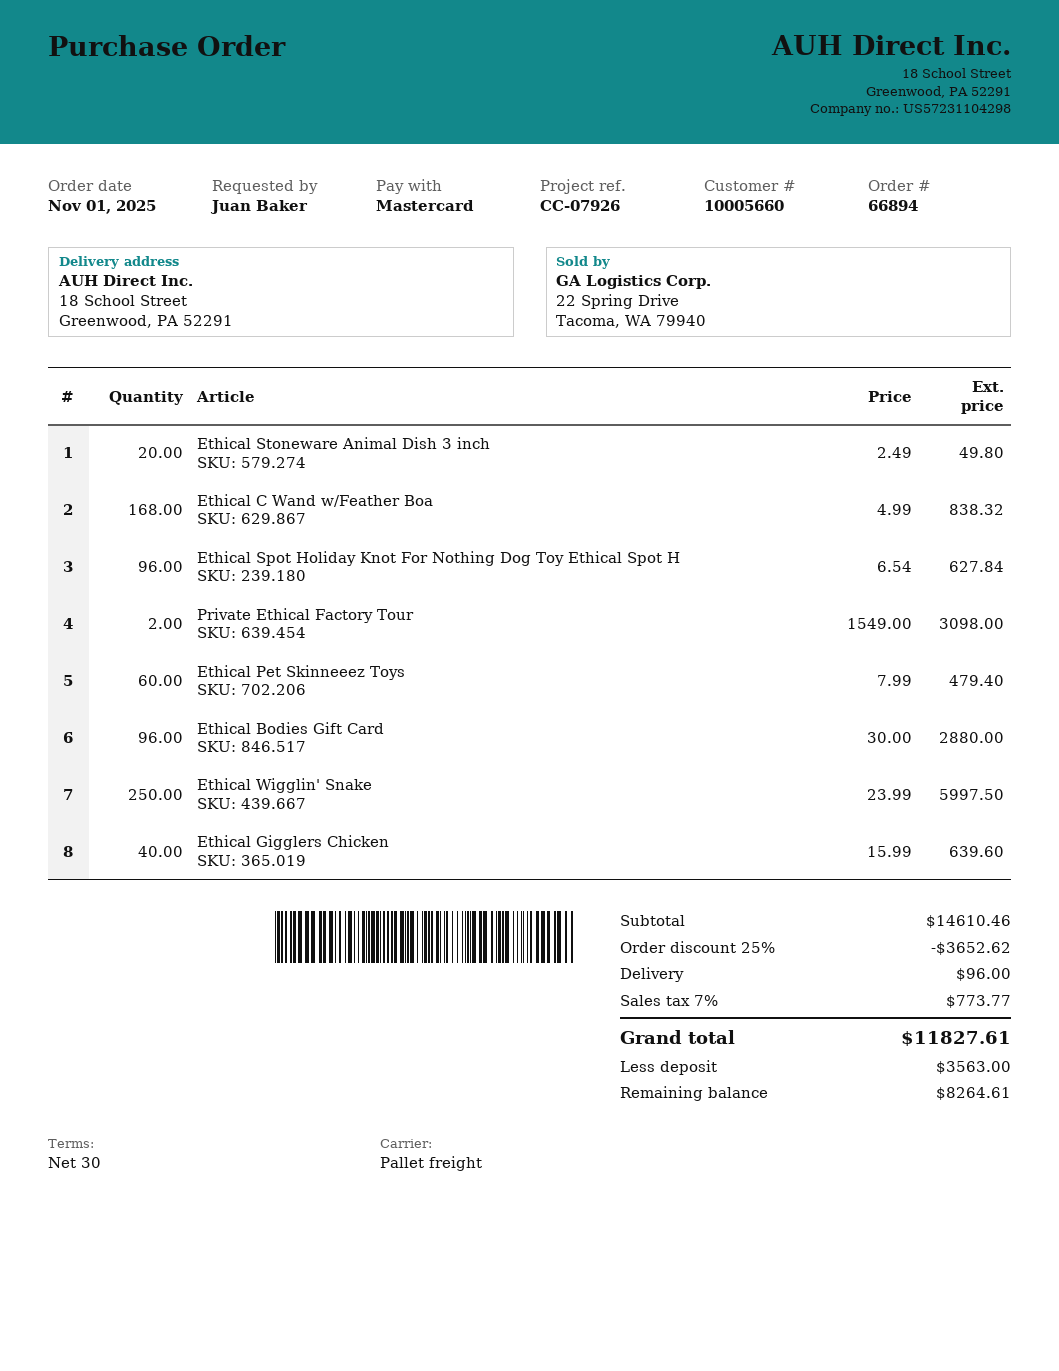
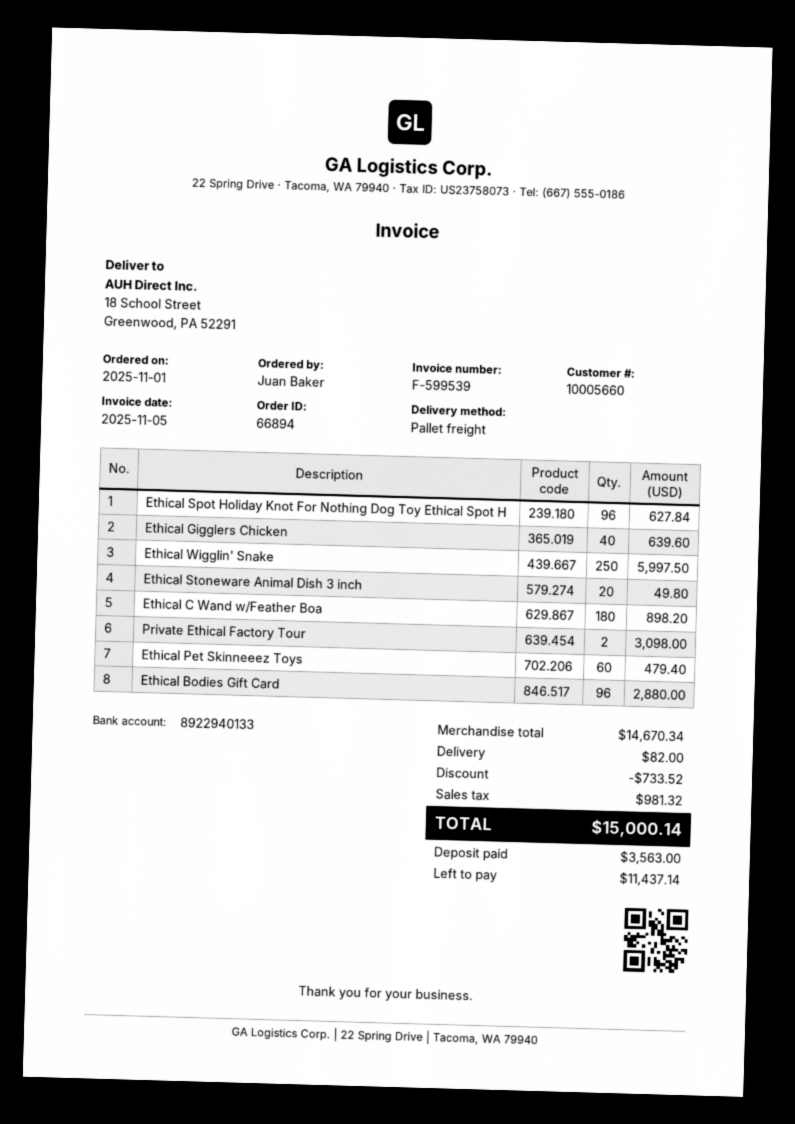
Ethical C Wand w/Feather Boa: 168 for 838.32 -> 180 for 898.20
subtotal: 14610.46 -> 14670.34
discount: 3652.62 -> 733.52
shipping: 96.00 -> 82.00
tax: 773.77 -> 981.32
total: 11827.61 -> 15000.14
balance: 8264.61 -> 11437.14

